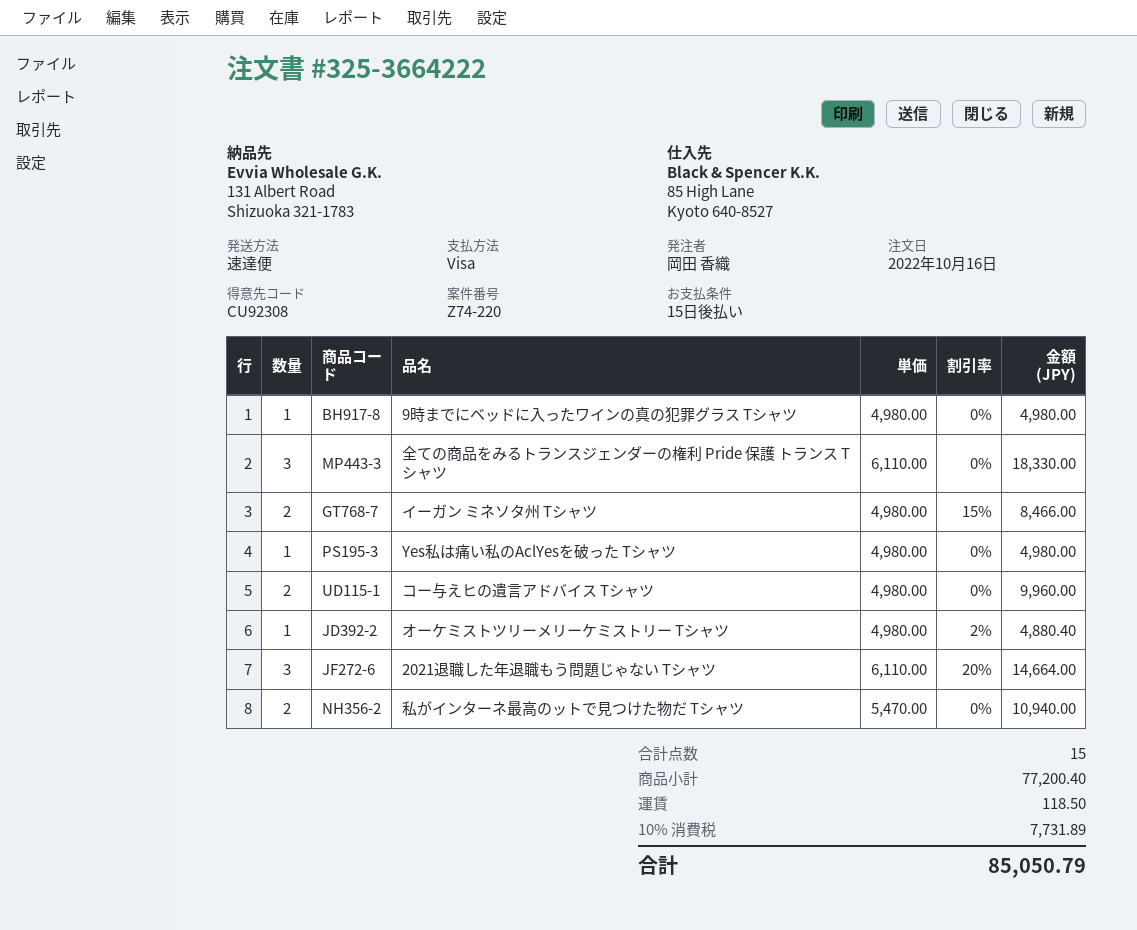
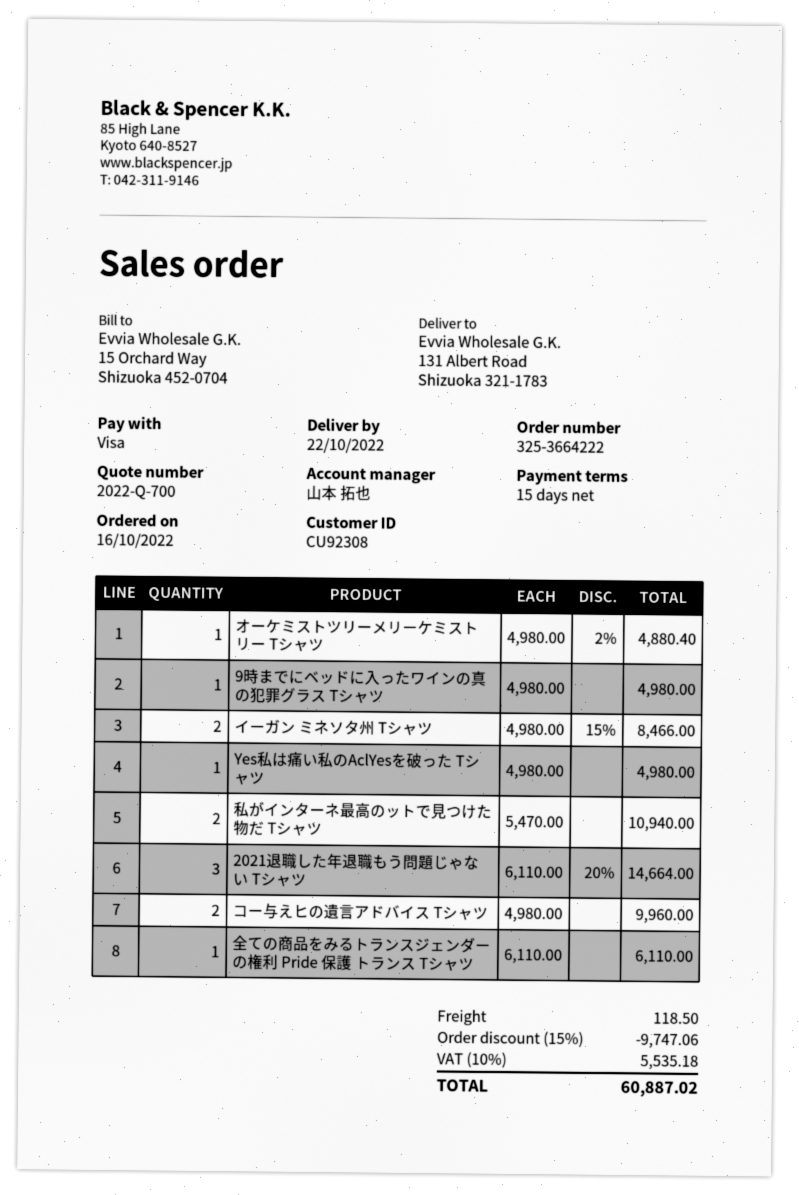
全ての商品をみるトランスジェンダーの権利 Pride 保護 トランス Tシャツ: 3 x 6110.00 = 18330.00 -> 1 x 6110.00 = 6110.00
discount: none -> 15% = 9747.06
tax: 10% = 7731.89 -> 10% = 5535.18
total: 85050.79 -> 60887.02

